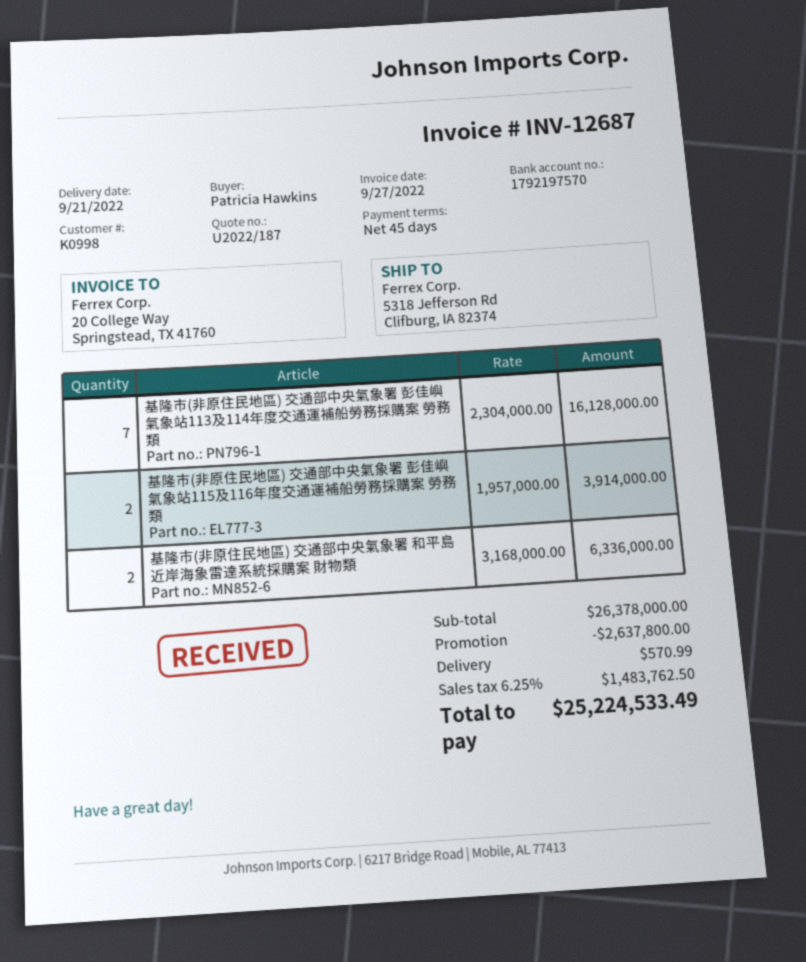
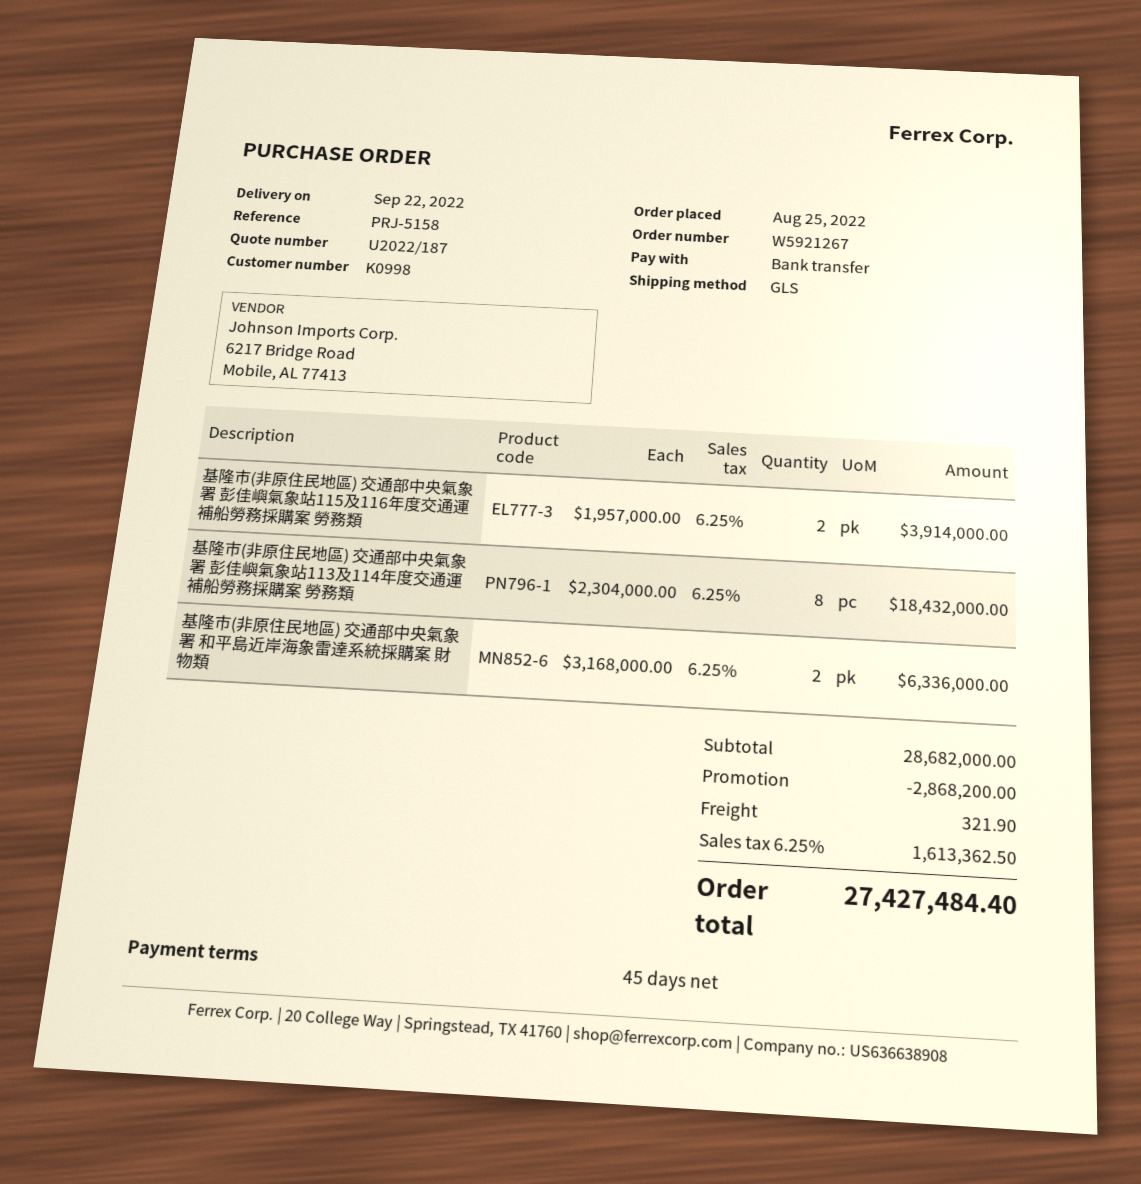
delivery date: 2022-09-21 -> 2022-09-22
基隆市(非原住民地區) 交通部中央氣象署 彭佳嶼氣象站113及114年度交通運補船勞務採購案 勞務類: 7 x 2304000.00 = 16128000.00 -> 8 x 2304000.00 = 18432000.00
subtotal: 26378000.00 -> 28682000.00
discount: 2637800.00 -> 2868200.00
shipping: 570.99 -> 321.90
tax: 6.25% = 1483762.50 -> 6.25% = 1613362.50
total: 25224533.49 -> 27427484.40

